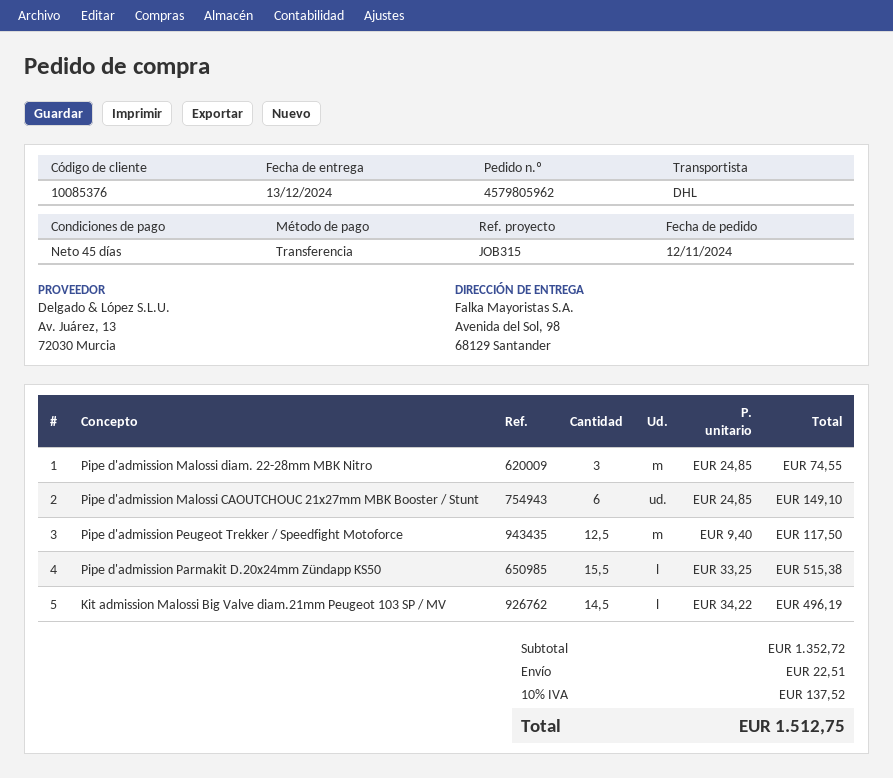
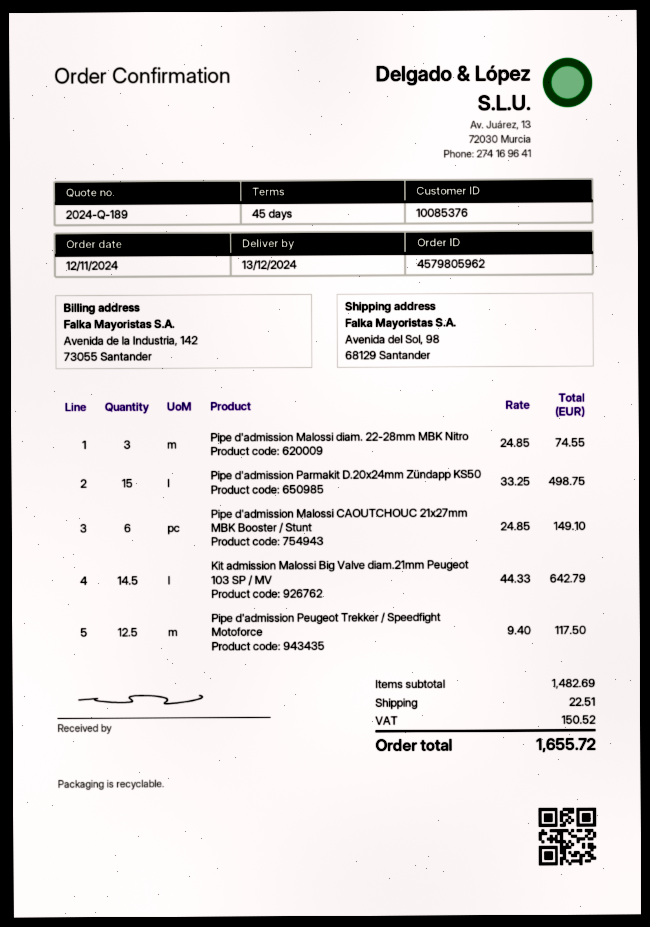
Pipe d'admission Parmakit D.20x24mm Zündapp KS50: 15.5 x 33.25 = 515.38 -> 15 x 33.25 = 498.75
Kit admission Malossi Big Valve diam.21mm Peugeot 103 SP / MV: 14.5 x 34.22 = 496.19 -> 14.5 x 44.33 = 642.79
subtotal: 1352.72 -> 1482.69
tax: 137.52 -> 150.52
total: 1512.75 -> 1655.72

